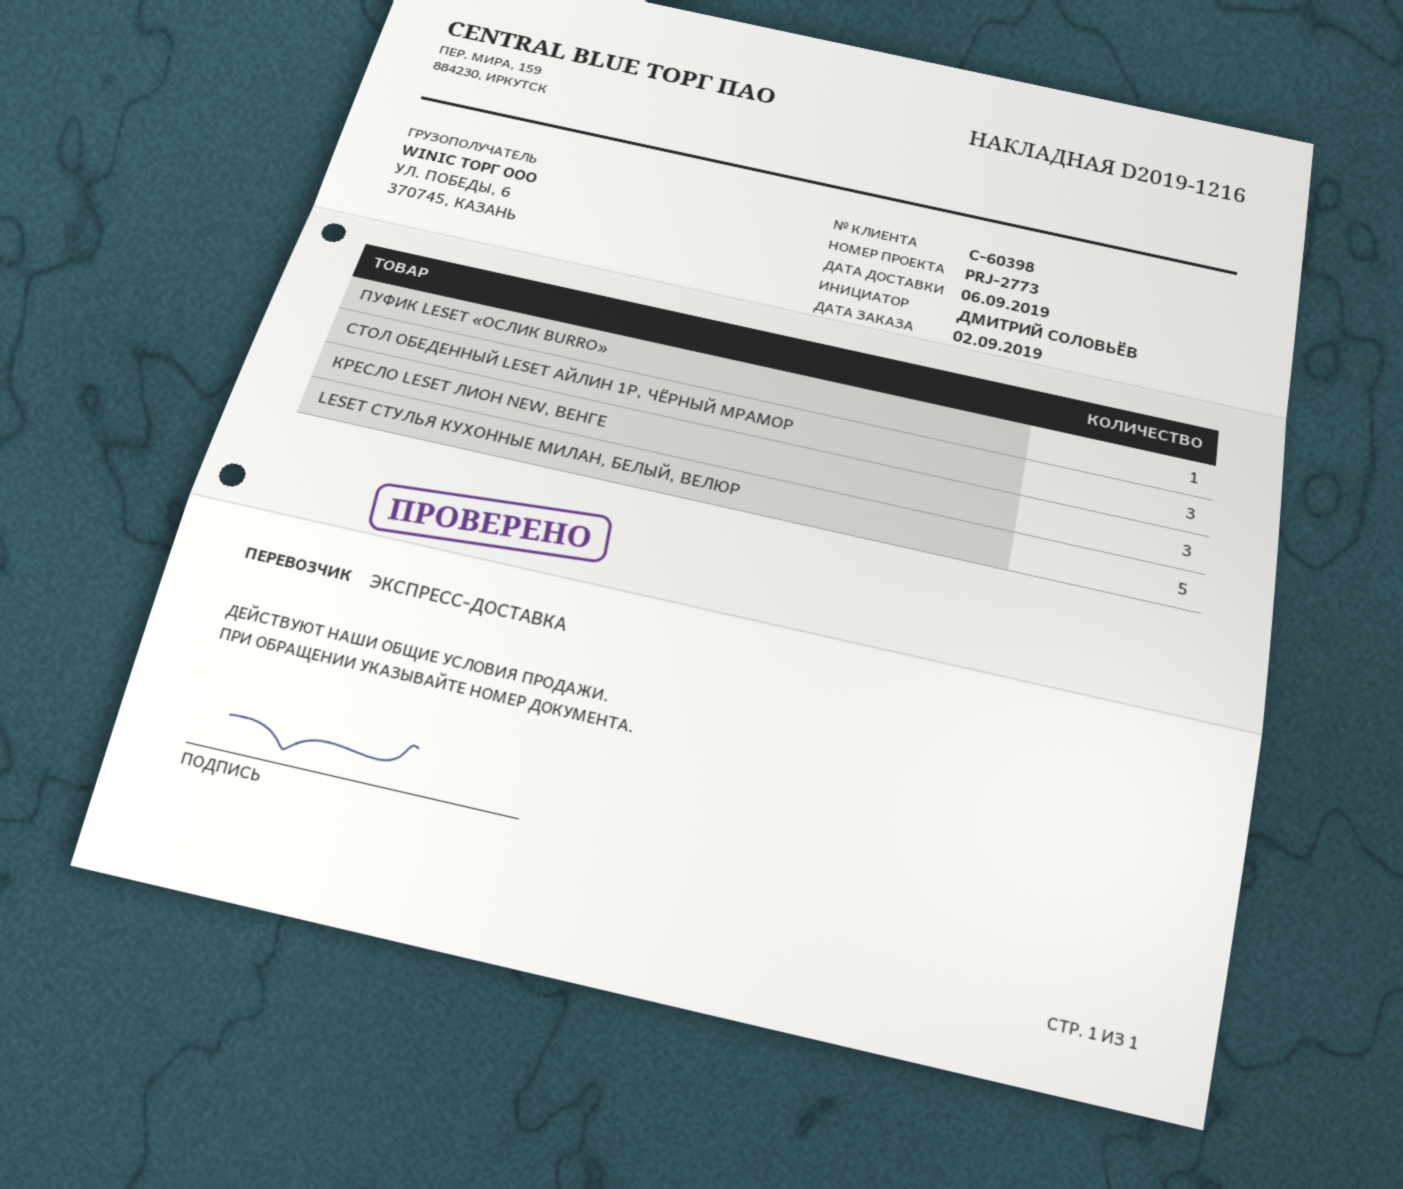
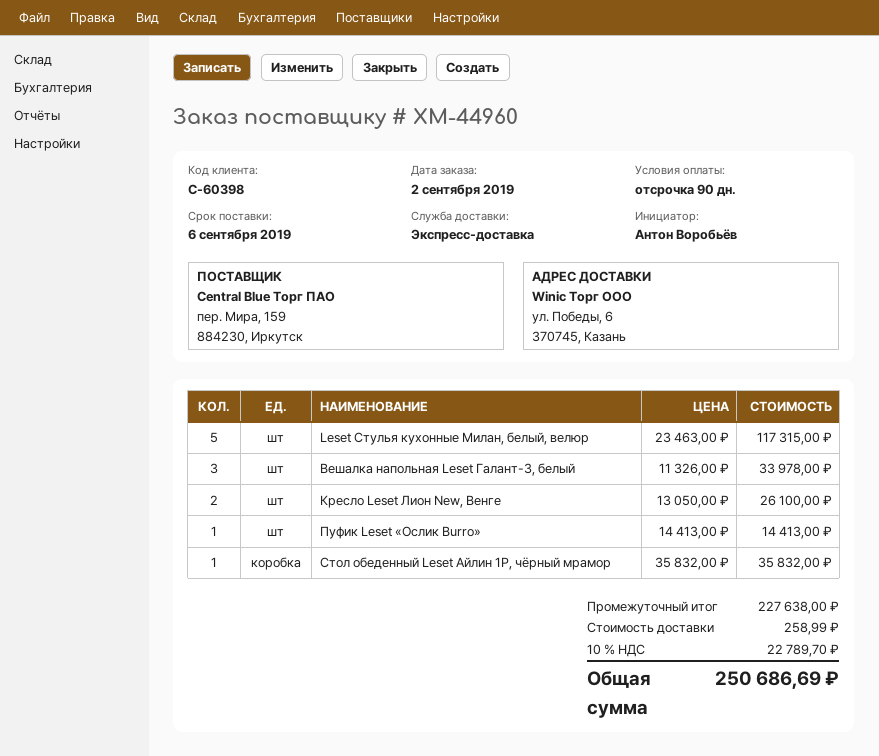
ordered by: ДМИТРИЙ СОЛОВЬЁВ -> Антон Воробьёв
СТОЛ ОБЕДЕННЫЙ LESET АЙЛИН 1Р, ЧЁРНЫЙ МРАМОР: 3 -> 1
КРЕСЛО LESET ЛИОН NEW, ВЕНГЕ: 3 -> 2
Вешалка напольная Leset Галант-3, белый: none -> 3

